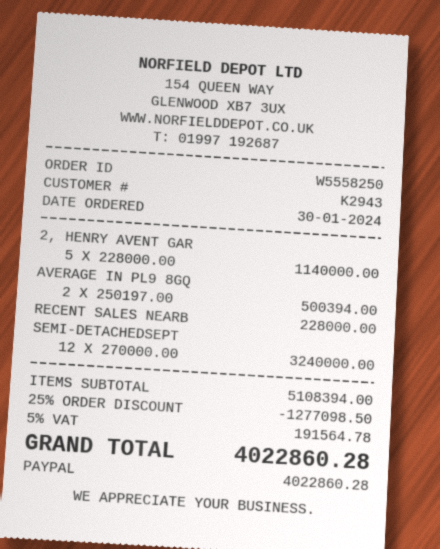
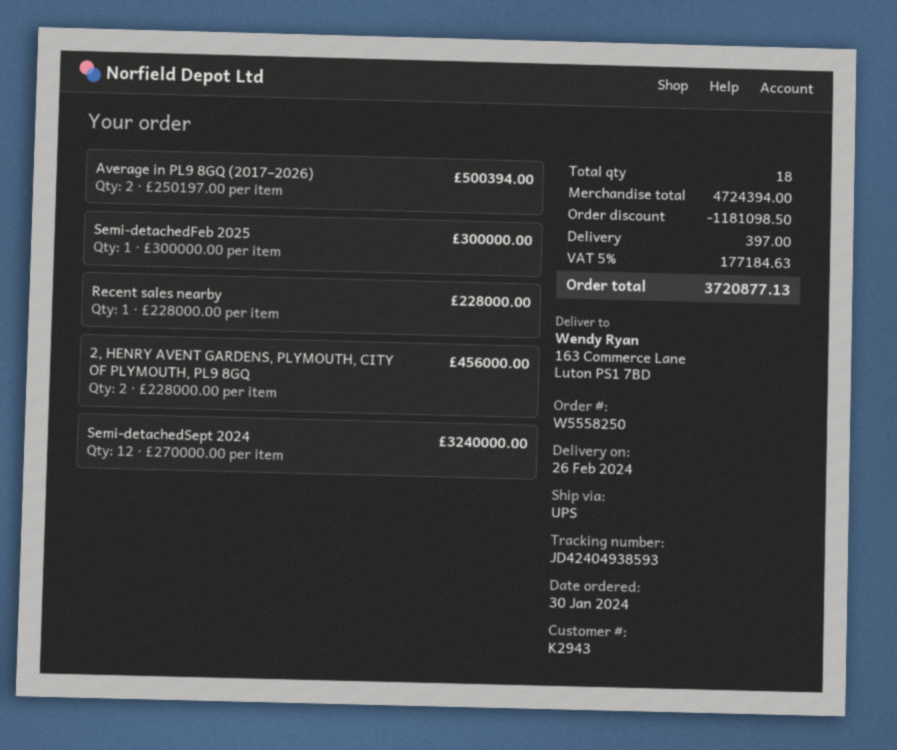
2, HENRY AVENT GAR: 5 x 228000.00 = 1140000.00 -> 2 x 228000.00 = 456000.00
Semi-detachedFeb 2025: none -> 1 x 300000.00 = 300000.00
subtotal: 5108394.00 -> 4724394.00
discount: 1277098.50 -> 1181098.50
shipping: none -> 397.00
tax: 5% = 191564.78 -> 5% = 177184.63
total: 4022860.28 -> 3720877.13

